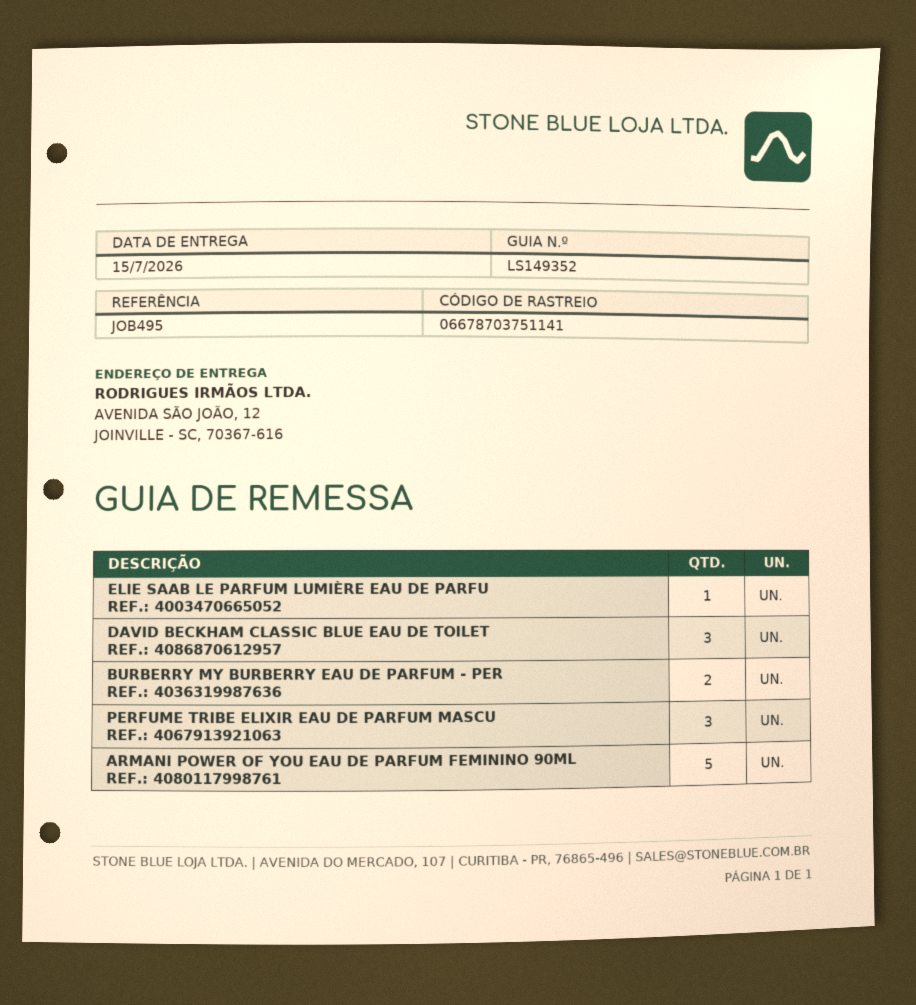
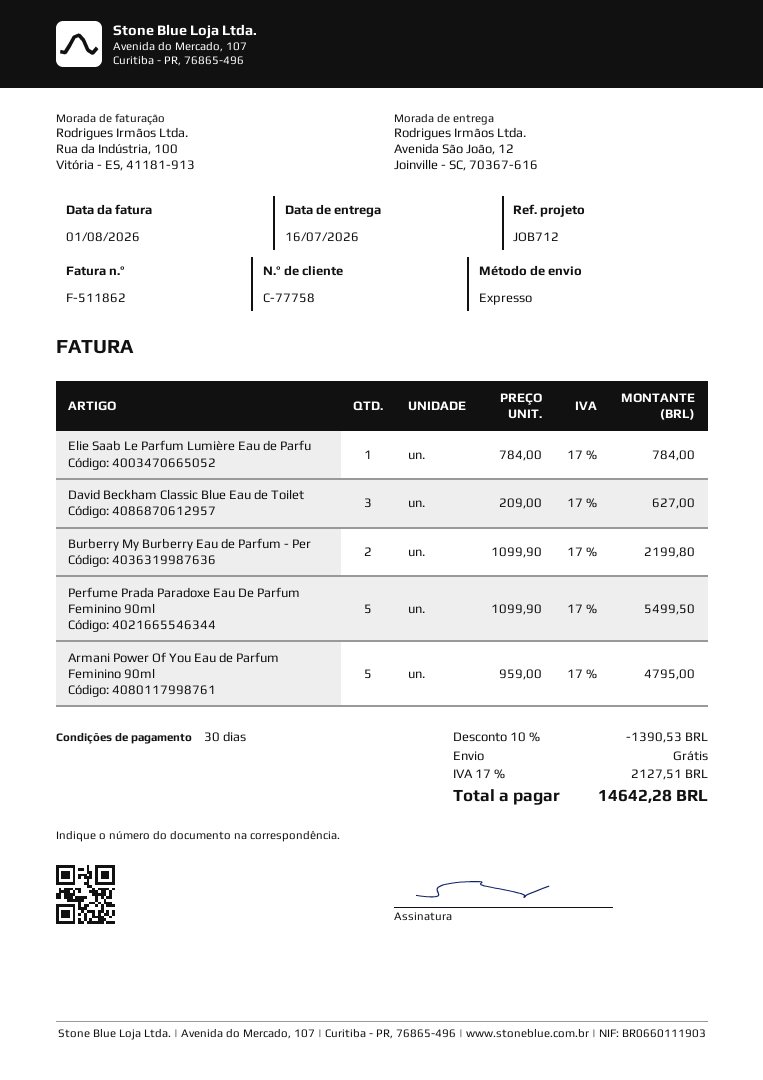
delivery date: 2026-07-15 -> 2026-07-16
reference: JOB495 -> JOB712
PERFUME TRIBE ELIXIR EAU DE PARFUM MASCU: 3 -> none
Perfume Prada Paradoxe Eau De Parfum Feminino 90ml: none -> 5

